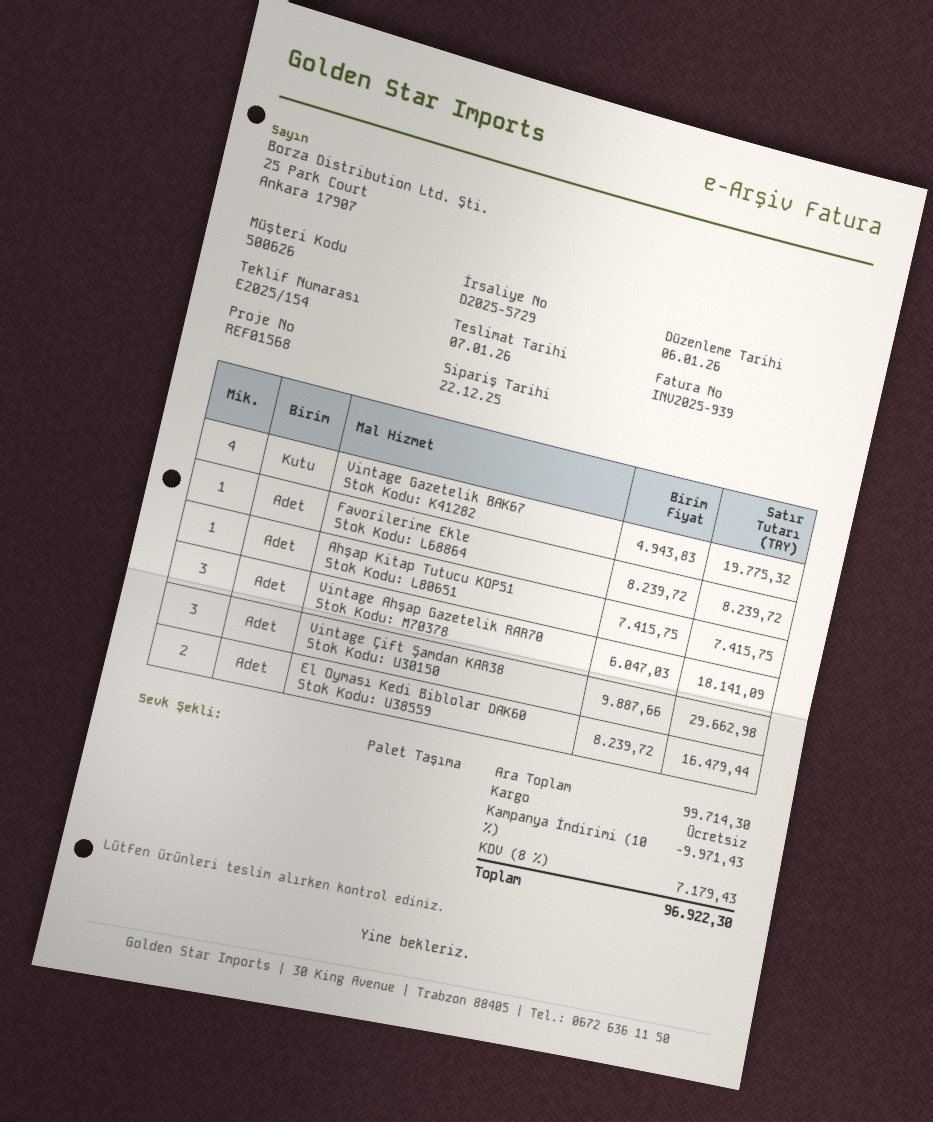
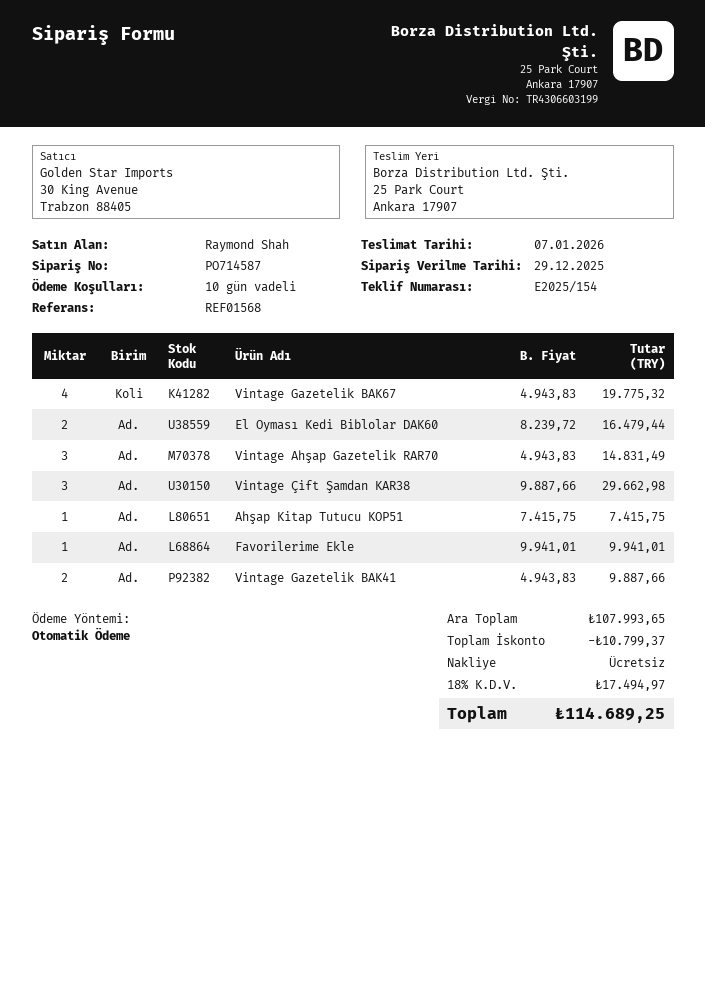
order date: 2025-12-22 -> 2025-12-29
Favorilerime Ekle: 1 x 8239.72 = 8239.72 -> 1 x 9941.01 = 9941.01
Vintage Ahşap Gazetelik RAR70: 3 x 6047.03 = 18141.09 -> 3 x 4943.83 = 14831.49
Vintage Gazetelik BAK41: none -> 2 x 4943.83 = 9887.66
subtotal: 99714.30 -> 107993.65
discount: 9971.43 -> 10799.37
tax: 8% = 7179.43 -> 18% = 17494.97
total: 96922.30 -> 114689.25

